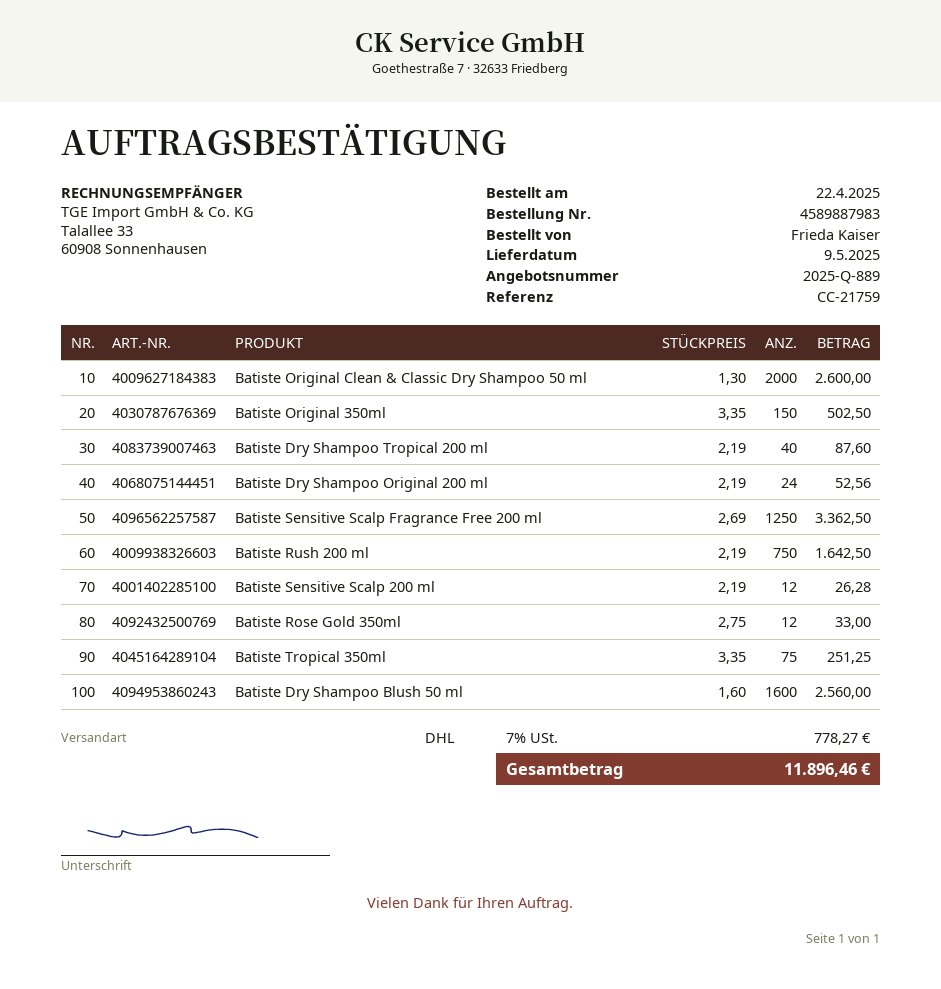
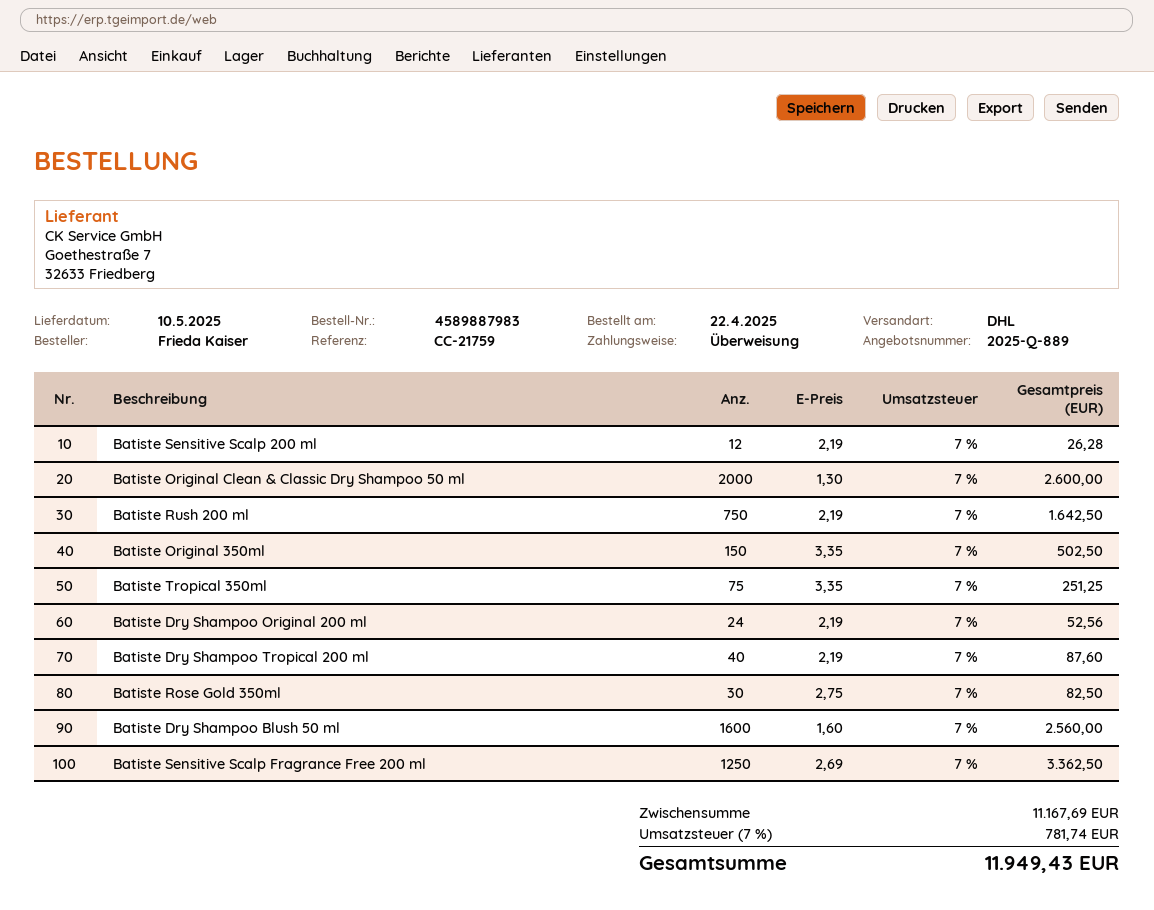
delivery date: 2025-05-09 -> 2025-05-10
Batiste Rose Gold 350ml: 12 x 2.75 = 33.00 -> 30 x 2.75 = 82.50
tax: 7% = 778.27 -> 7% = 781.74
total: 11896.46 -> 11949.43

